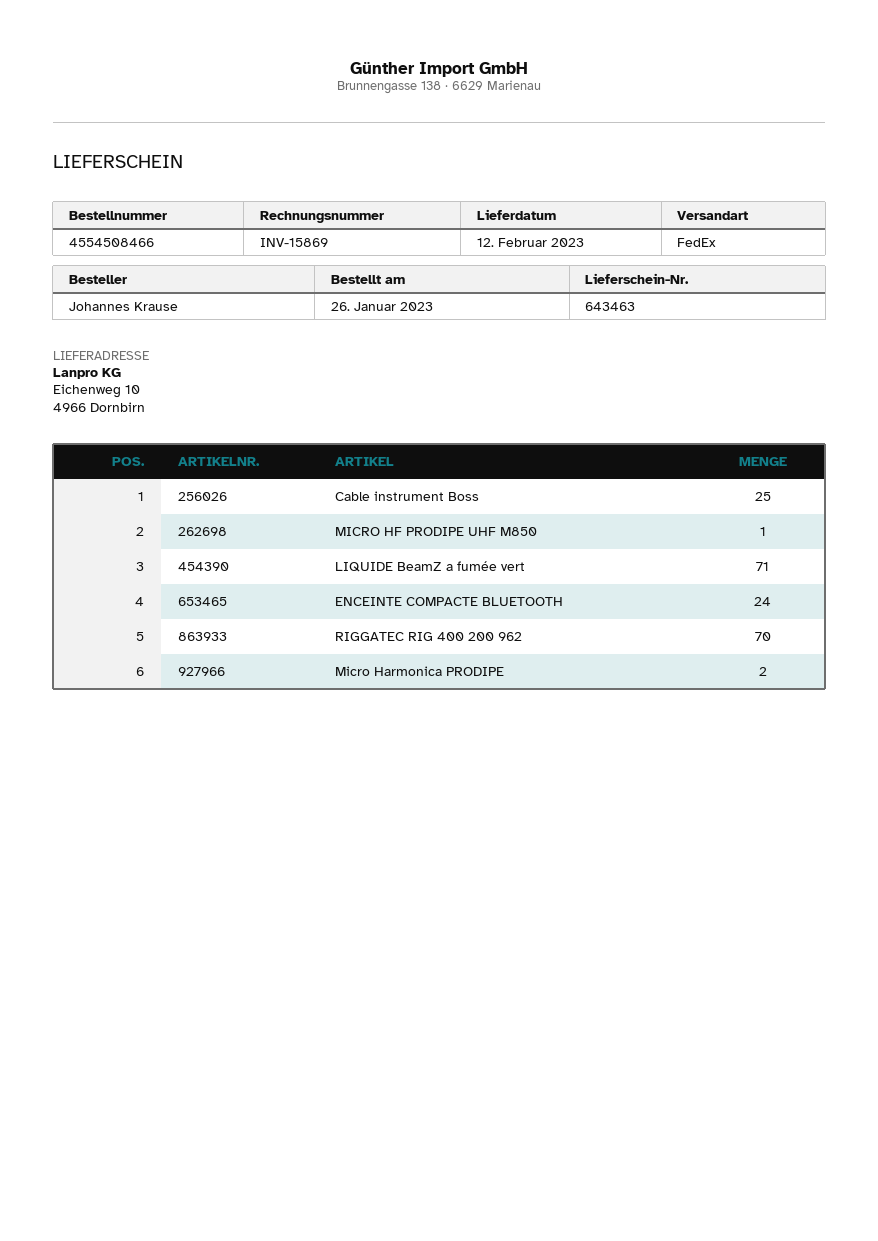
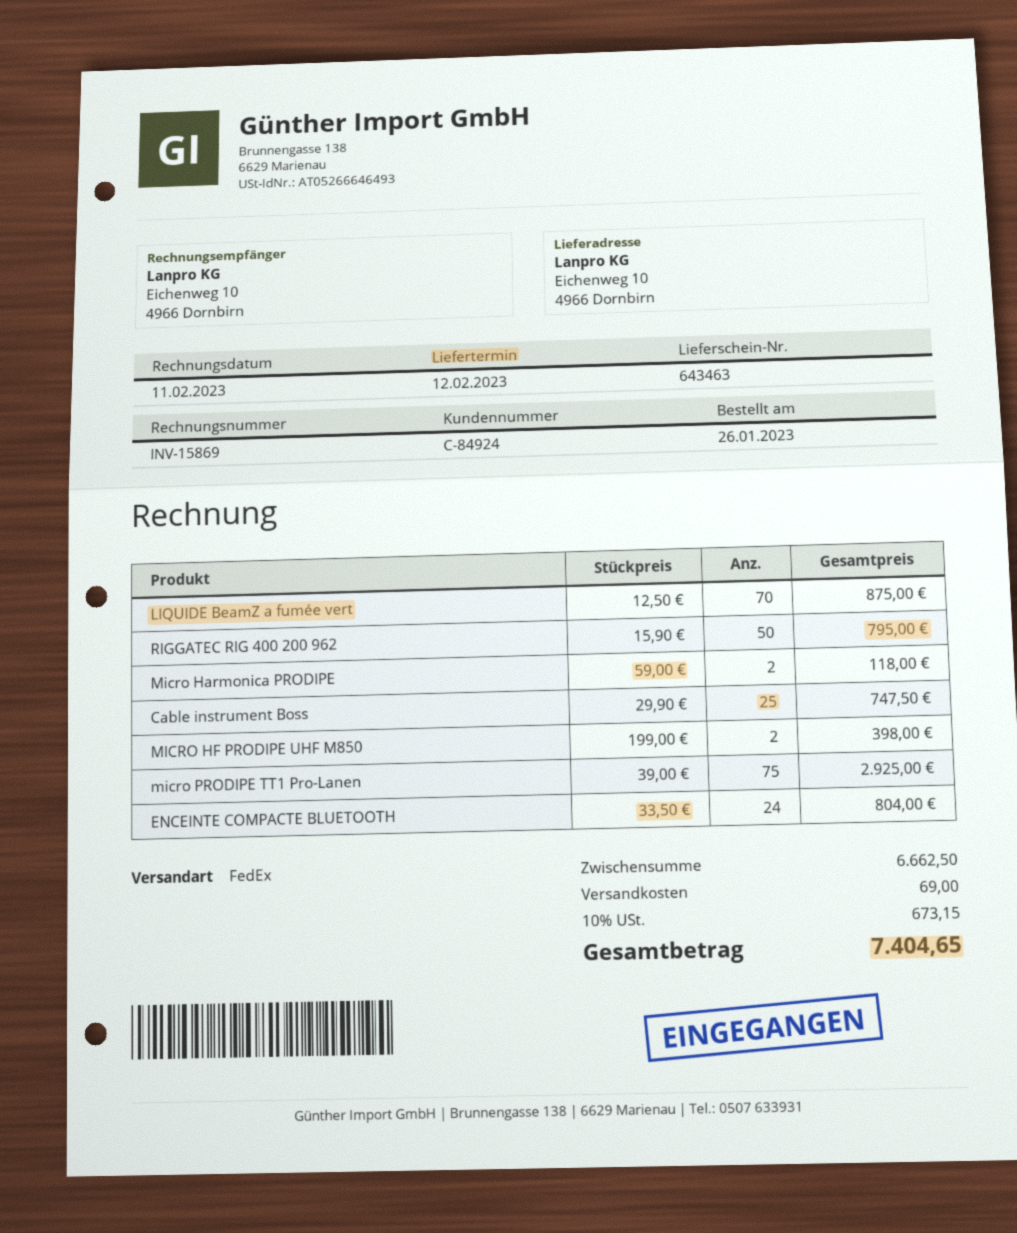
MICRO HF PRODIPE UHF M850: 1 -> 2
LIQUIDE BeamZ a fumée vert: 71 -> 70
RIGGATEC RIG 400 200 962: 70 -> 50
micro PRODIPE TT1 Pro-Lanen: none -> 75

